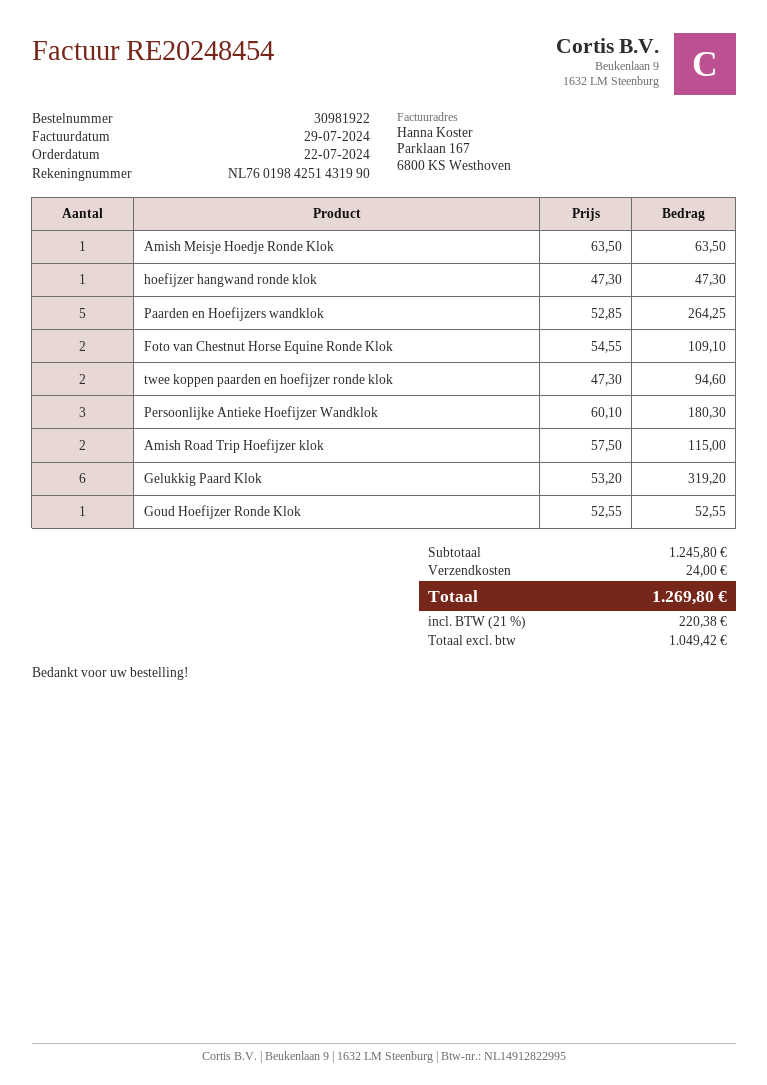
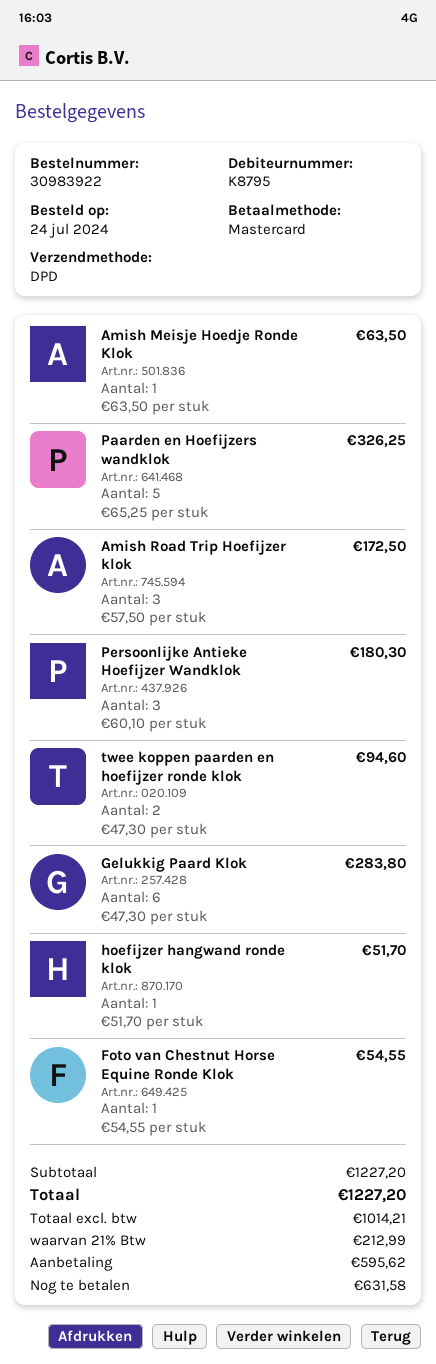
order number: 30981922 -> 30983922
order date: 2024-07-22 -> 2024-07-24
hoefijzer hangwand ronde klok: 1 x 47.30 = 47.30 -> 1 x 51.70 = 51.70
Paarden en Hoefijzers wandklok: 5 x 52.85 = 264.25 -> 5 x 65.25 = 326.25
Foto van Chestnut Horse Equine Ronde Klok: 2 x 54.55 = 109.10 -> 1 x 54.55 = 54.55
Amish Road Trip Hoefijzer klok: 2 x 57.50 = 115.00 -> 3 x 57.50 = 172.50
Gelukkig Paard Klok: 6 x 53.20 = 319.20 -> 6 x 47.30 = 283.80
Goud Hoefijzer Ronde Klok: 1 x 52.55 = 52.55 -> none
subtotal: 1245.80 -> 1227.20
shipping: 24.00 -> none
net: 1049.42 -> 1014.21
tax: 21% = 220.38 -> 21% = 212.99
total: 1269.80 -> 1227.20

